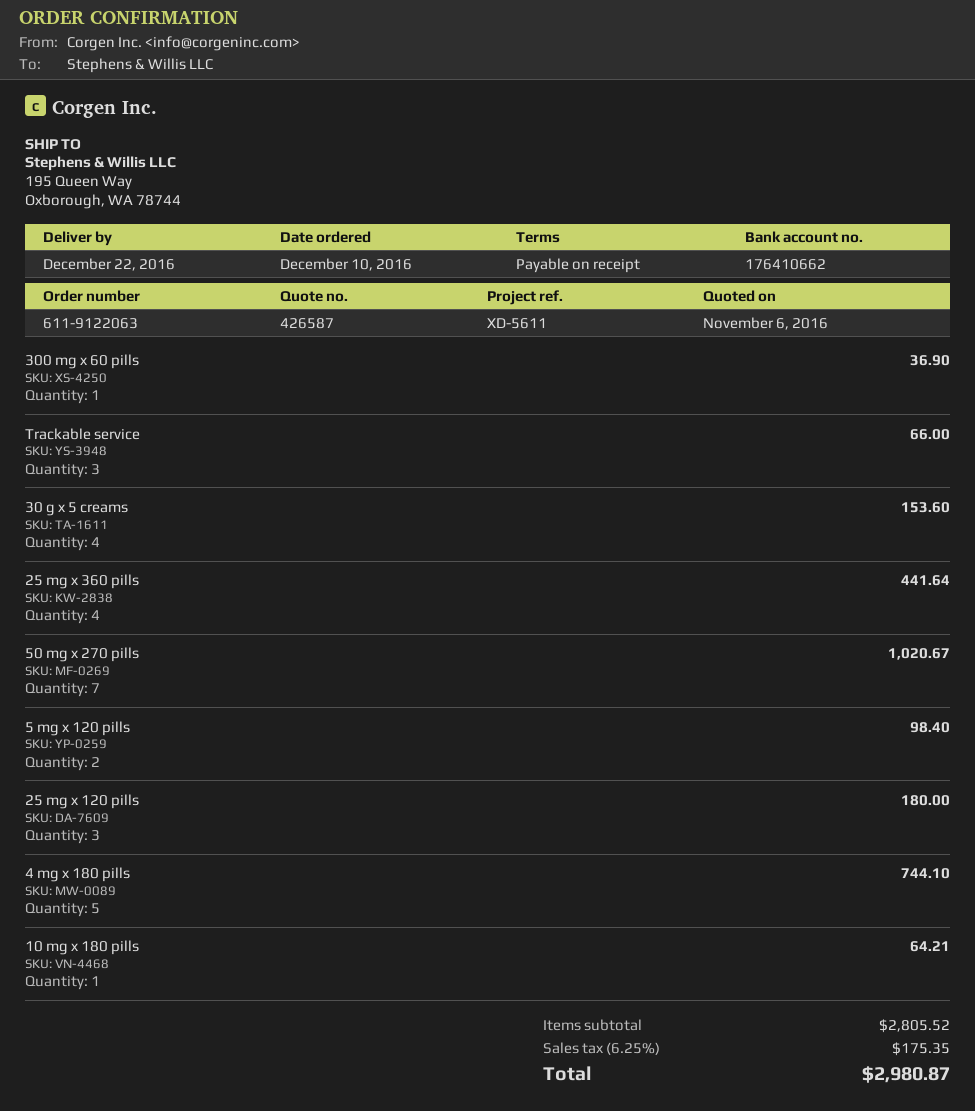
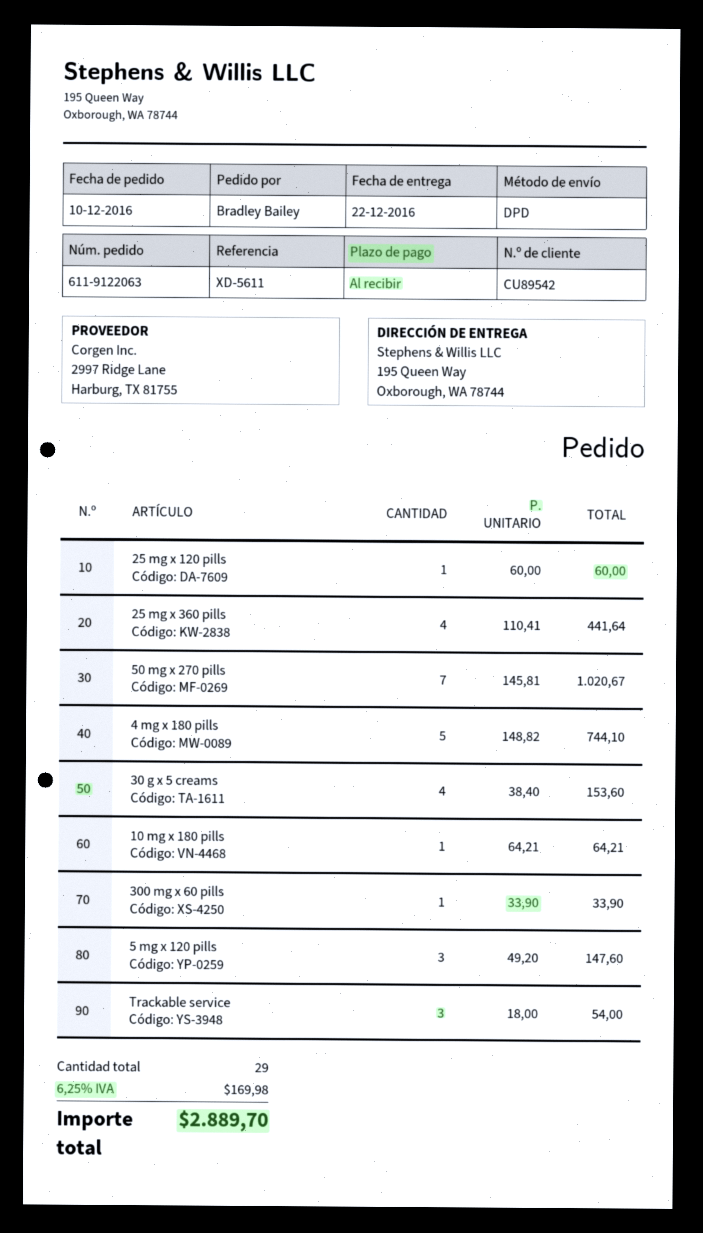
300 mg x 60 pills: 1 for 36.90 -> 1 for 33.90
Trackable service: 3 for 66.00 -> 3 for 54.00
5 mg x 120 pills: 2 for 98.40 -> 3 for 147.60
25 mg x 120 pills: 3 for 180.00 -> 1 for 60.00
tax: 6.25% = 175.35 -> 6.25% = 169.98
total: 2980.87 -> 2889.70

